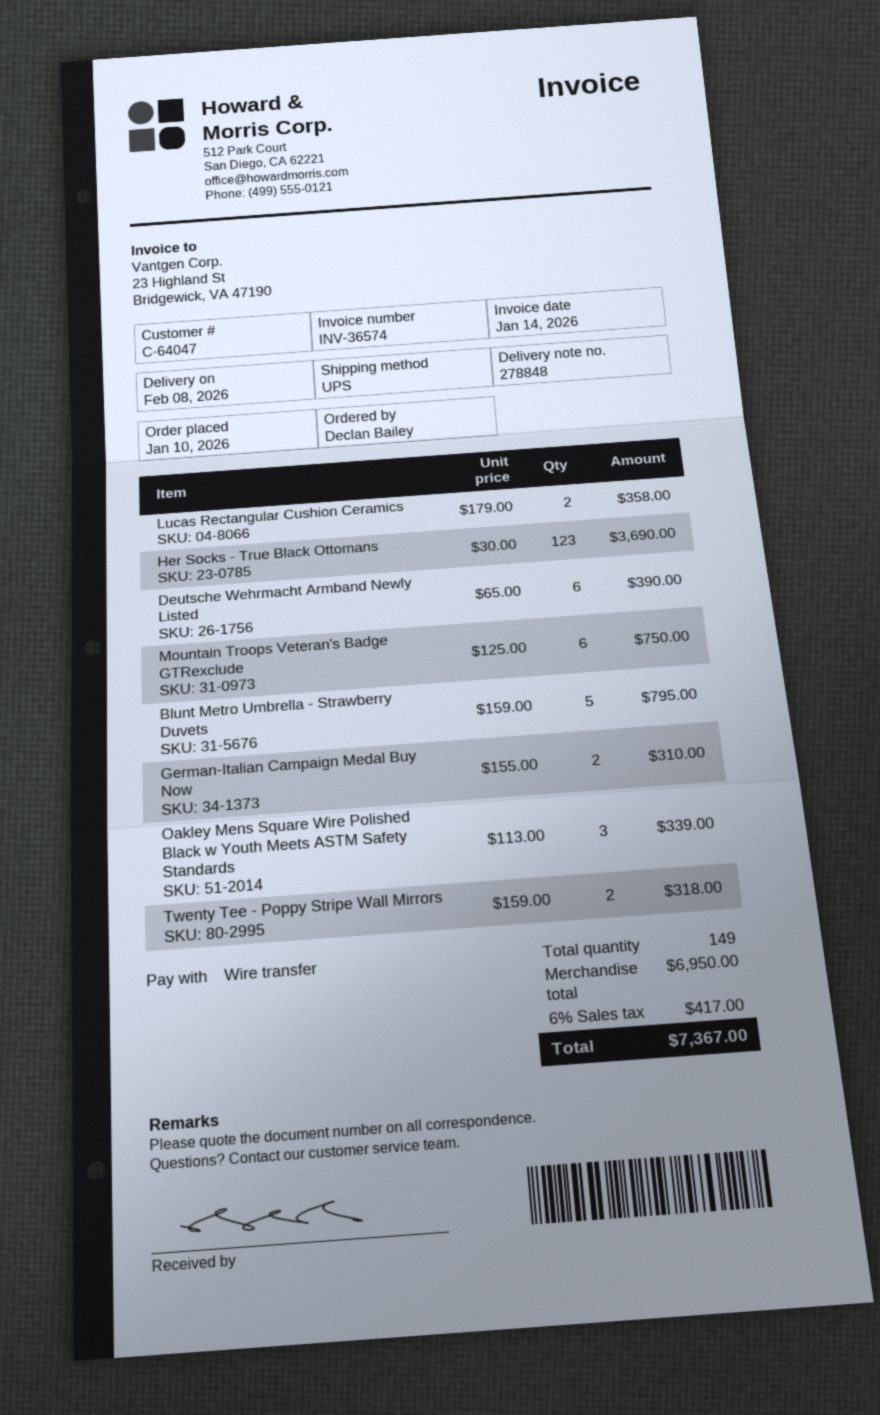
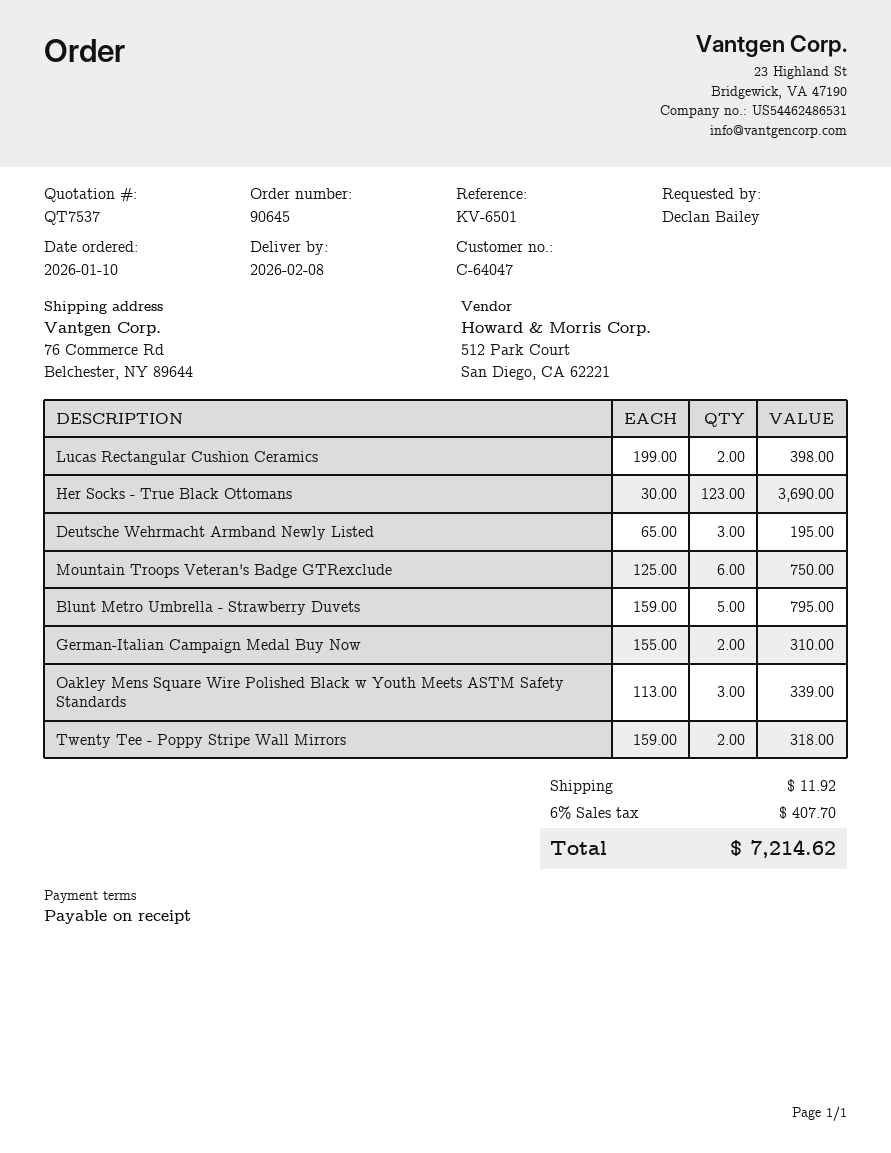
Lucas Rectangular Cushion Ceramics: 2 x 179.00 = 358.00 -> 2 x 199.00 = 398.00
Deutsche Wehrmacht Armband Newly Listed: 6 x 65.00 = 390.00 -> 3 x 65.00 = 195.00
shipping: none -> 11.92
tax: 6% = 417.00 -> 6% = 407.70
total: 7367.00 -> 7214.62

